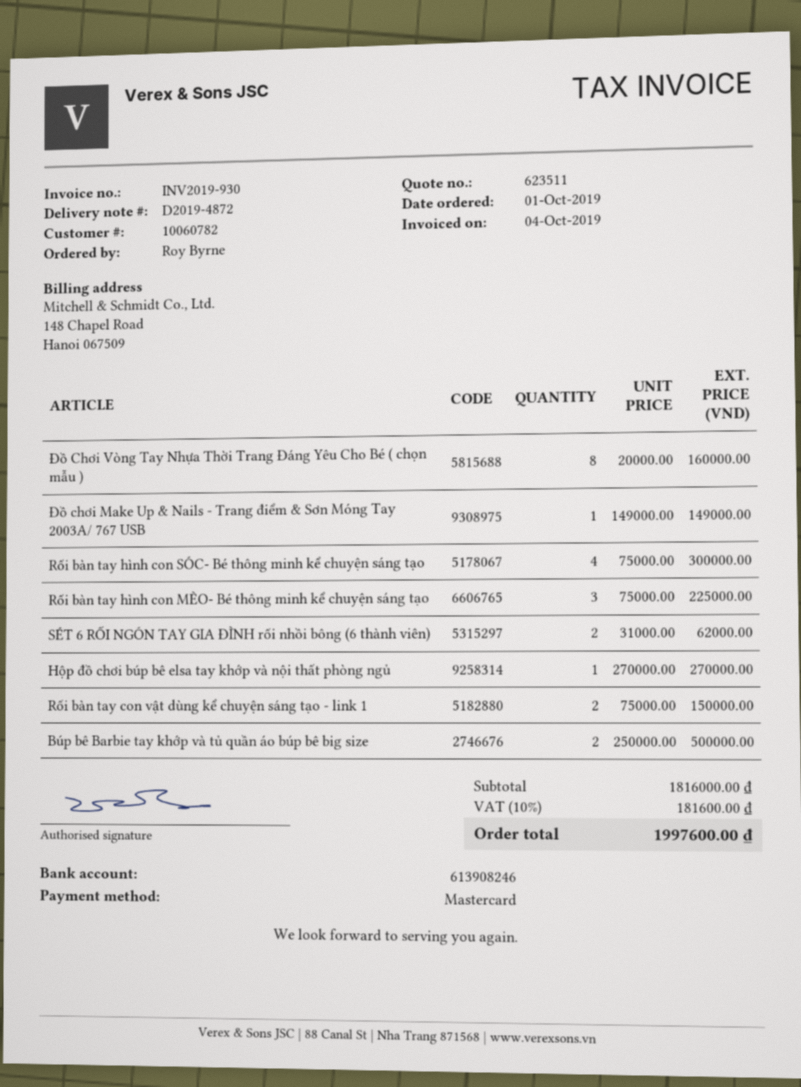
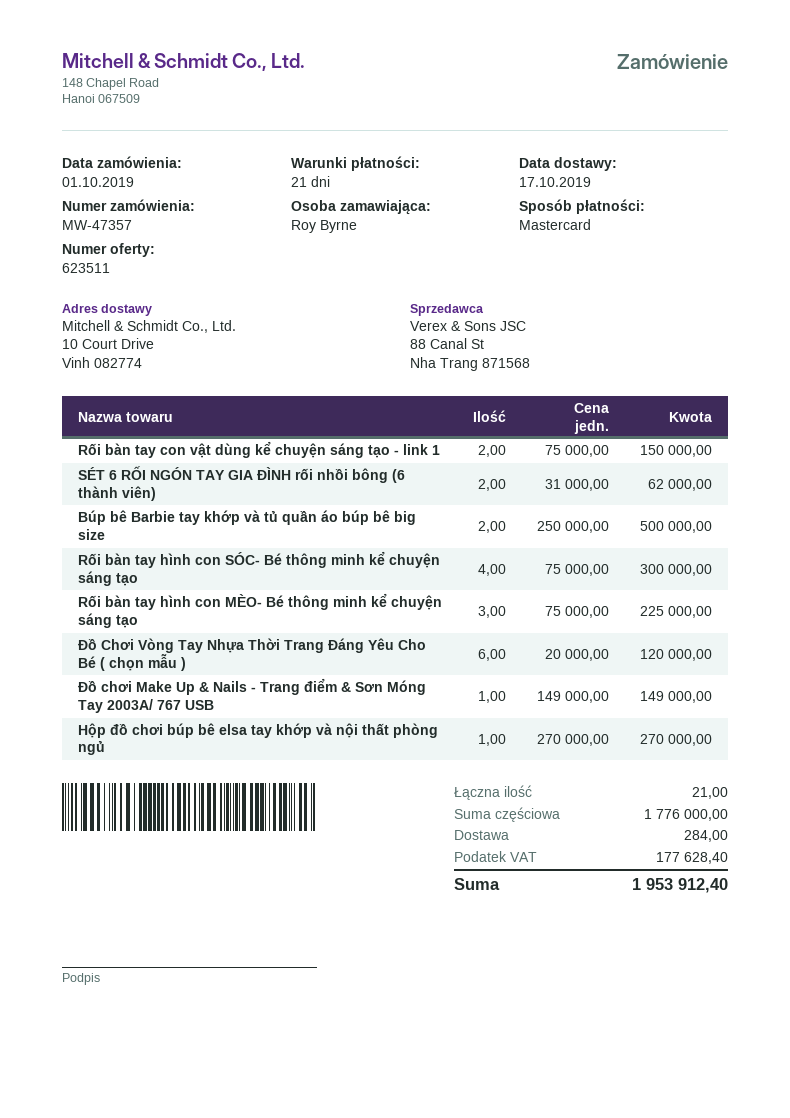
Đồ Chơi Vòng Tay Nhựa Thời Trang Đáng Yêu Cho Bé ( chọn mẫu ): 8 x 20000.00 = 160000.00 -> 6 x 20000.00 = 120000.00
subtotal: 1816000.00 -> 1776000.00
shipping: none -> 284.00
tax: 181600.00 -> 177628.40
total: 1997600.00 -> 1953912.40

